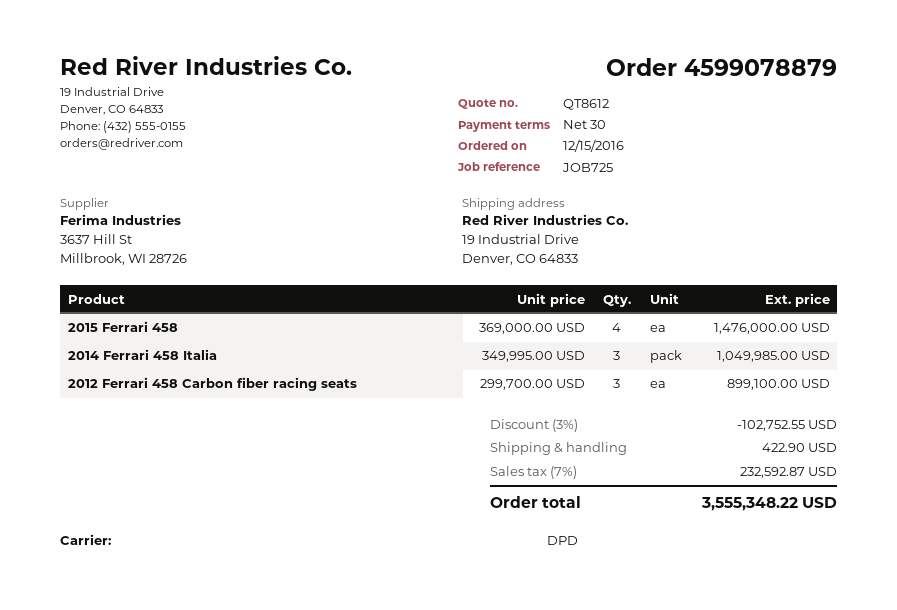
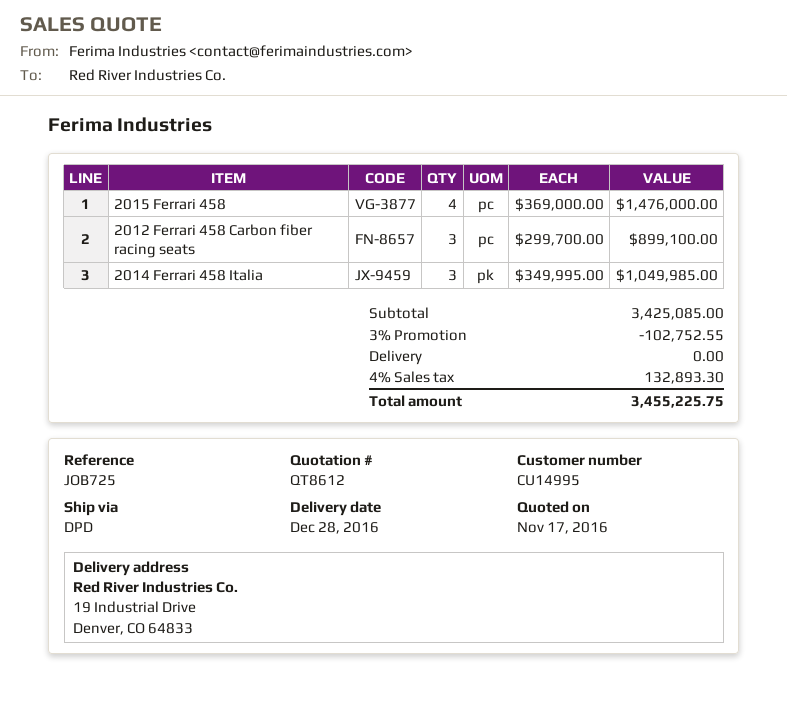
shipping: 422.90 -> 0.00
tax: 7% = 232592.87 -> 4% = 132893.30
total: 3555348.22 -> 3455225.75

